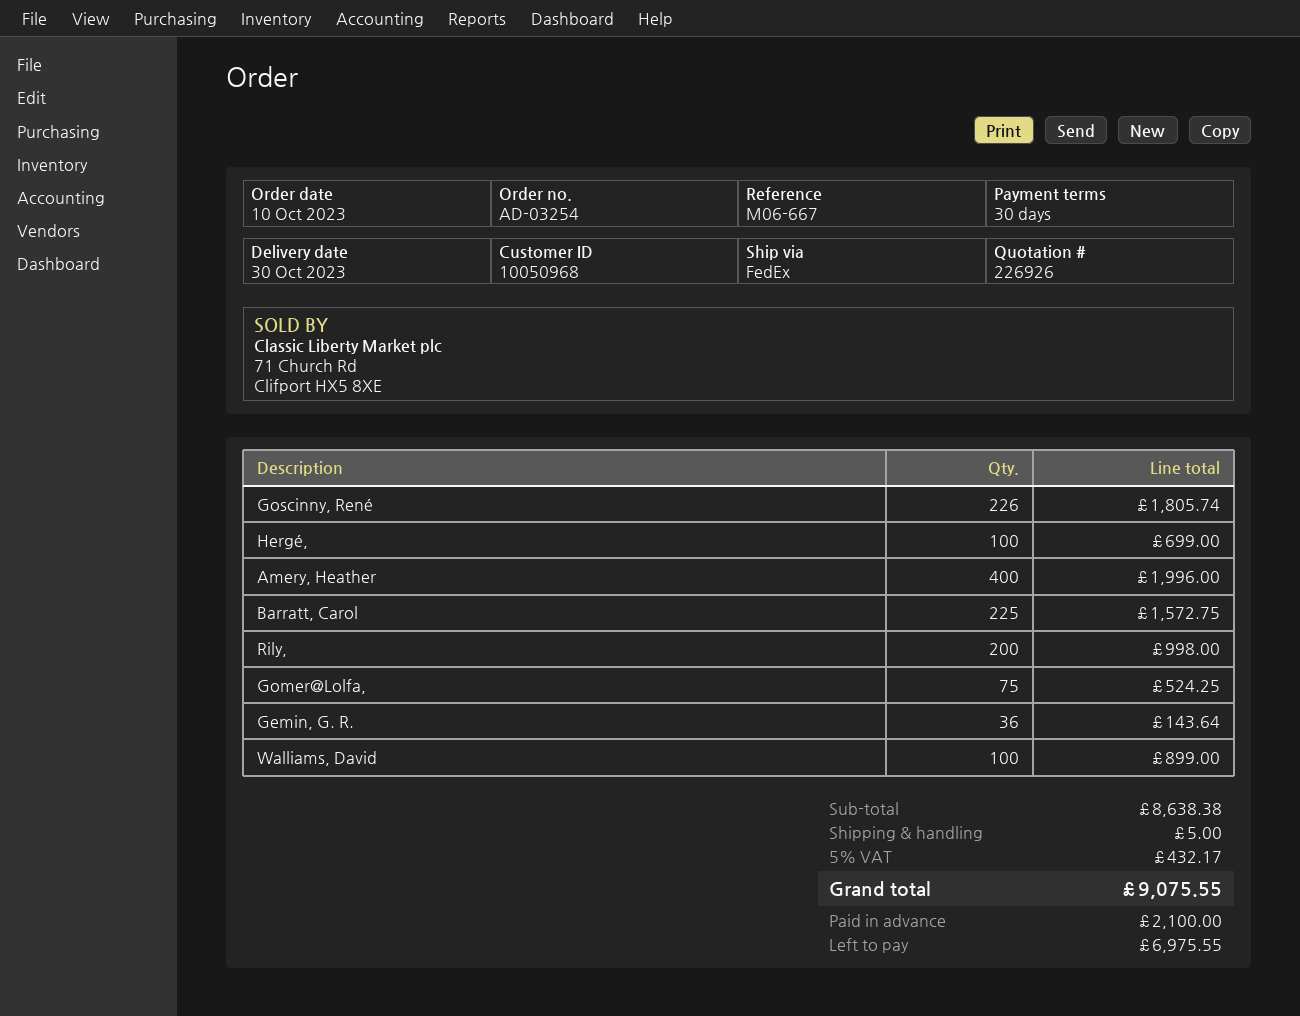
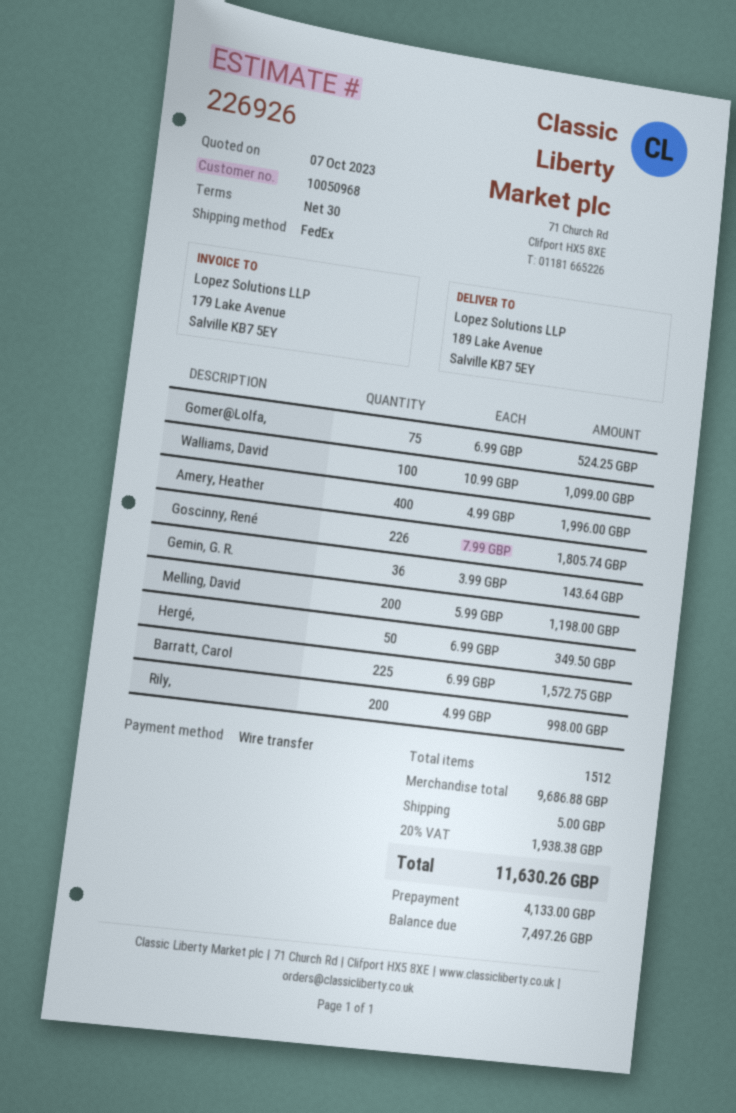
Hergé,: 100 for 699.00 -> 50 for 349.50
Walliams, David: 100 for 899.00 -> 100 for 1099.00
Melling, David: none -> 200 for 1198.00
subtotal: 8638.38 -> 9686.88
tax: 5% = 432.17 -> 20% = 1938.38
total: 9075.55 -> 11630.26
deposit: 2100.00 -> 4133.00
balance: 6975.55 -> 7497.26

